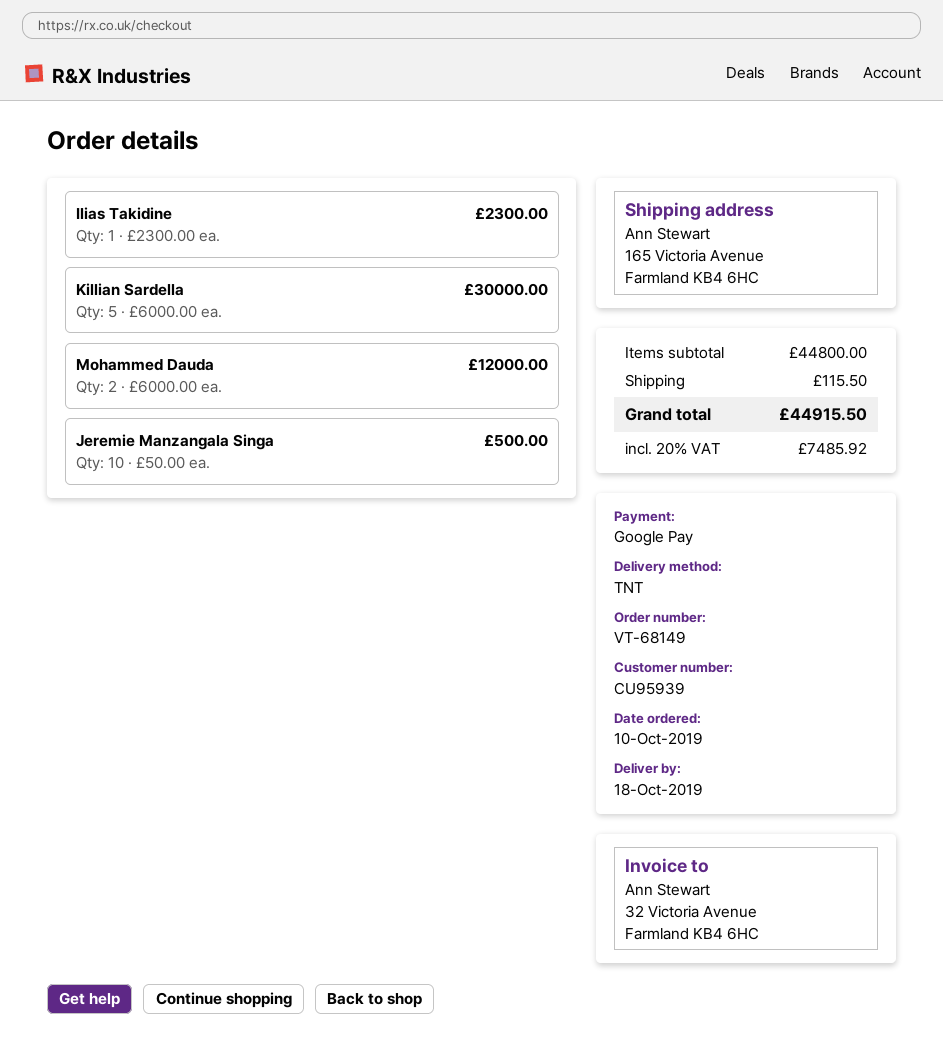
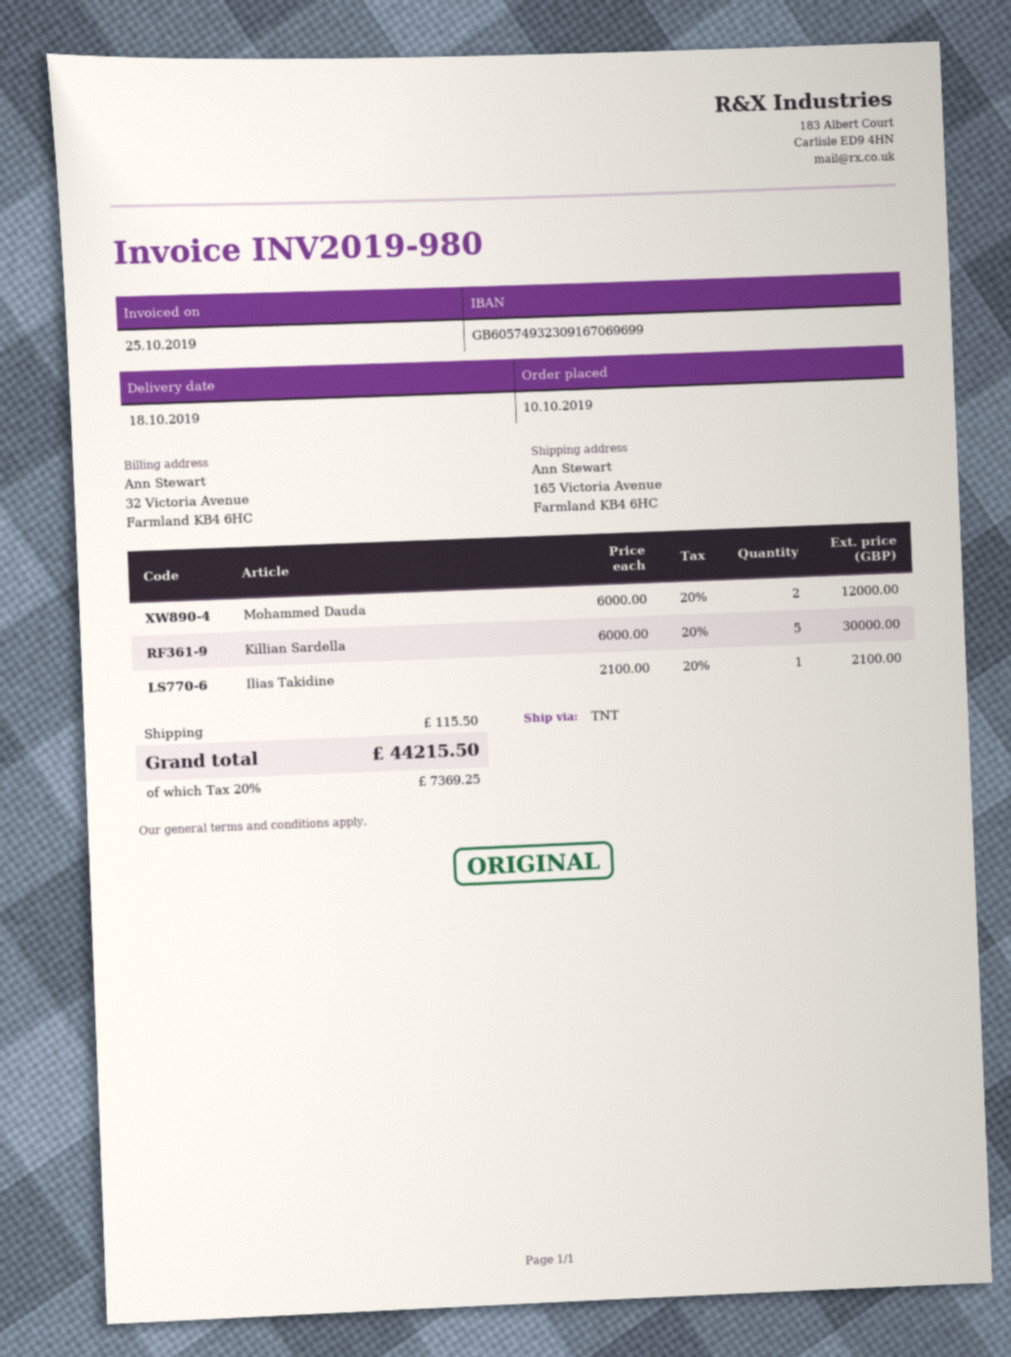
Ilias Takidine: 1 x 2300.00 = 2300.00 -> 1 x 2100.00 = 2100.00
Jeremie Manzangala Singa: 10 x 50.00 = 500.00 -> none
tax: 20% = 7485.92 -> 20% = 7369.25
total: 44915.50 -> 44215.50

